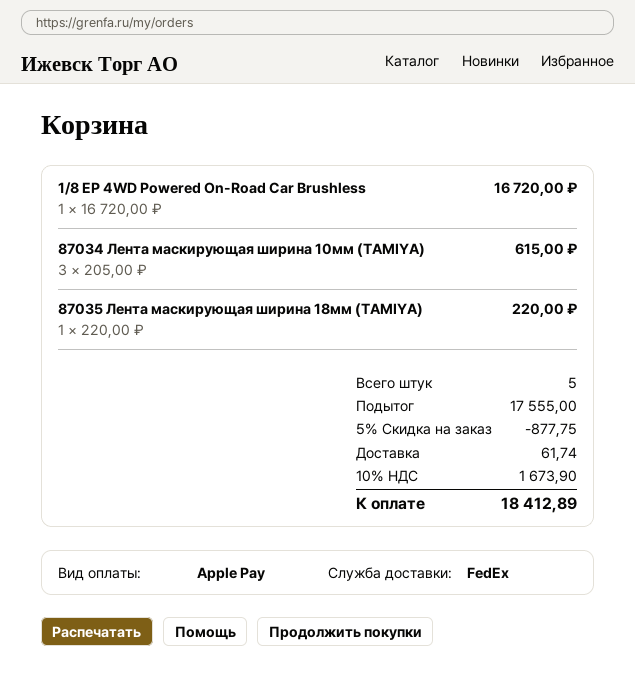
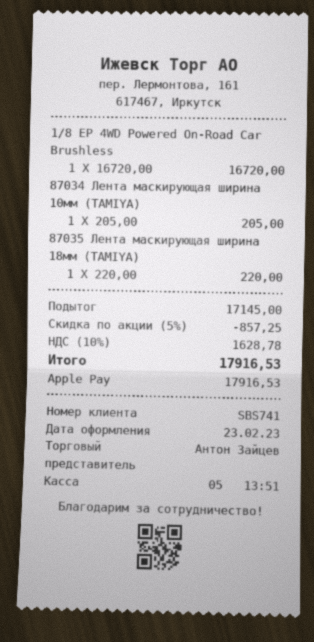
87034 Лента маскирующая ширина 10мм (TAMIYA): 3 x 205.00 = 615.00 -> 1 x 205.00 = 205.00
subtotal: 17555.00 -> 17145.00
discount: 5% = 877.75 -> 5% = 857.25
shipping: 61.74 -> none
tax: 10% = 1673.90 -> 10% = 1628.78
total: 18412.89 -> 17916.53

